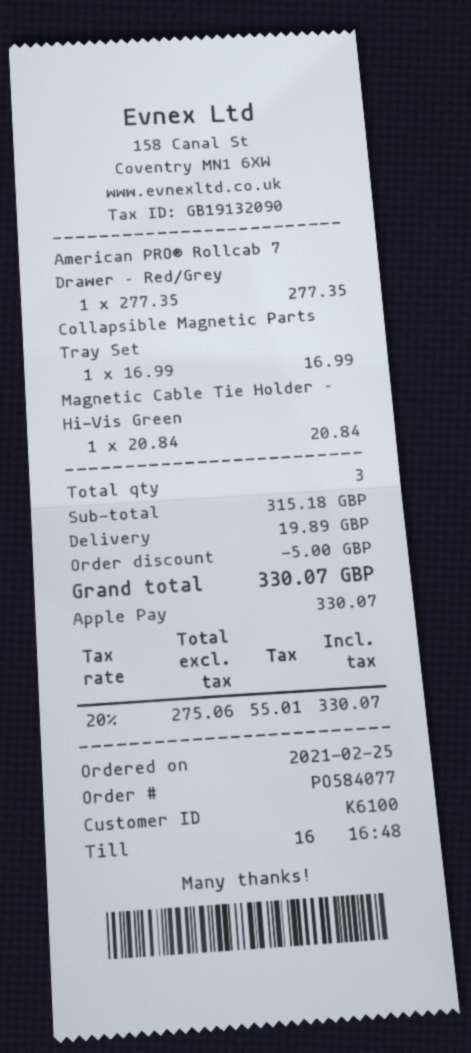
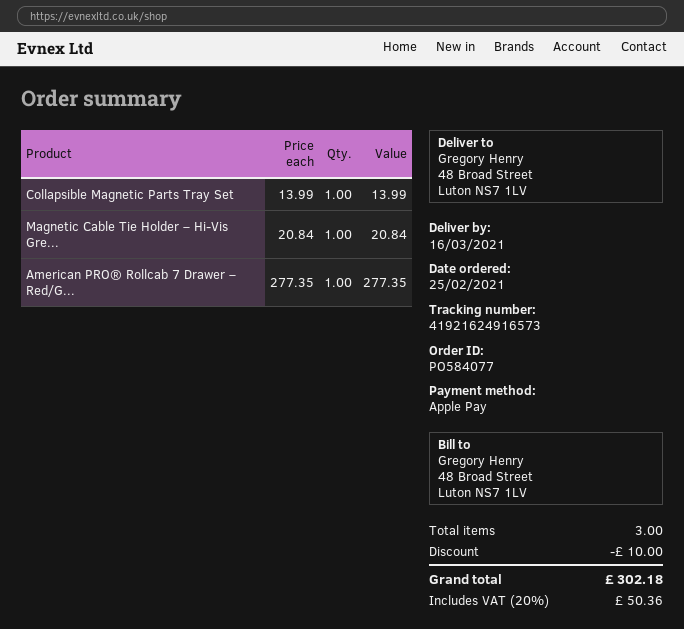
Collapsible Magnetic Parts Tray Set: 1 x 16.99 = 16.99 -> 1 x 13.99 = 13.99
discount: 5.00 -> 10.00
shipping: 19.89 -> none
tax: 20% = 55.01 -> 20% = 50.36
total: 330.07 -> 302.18

